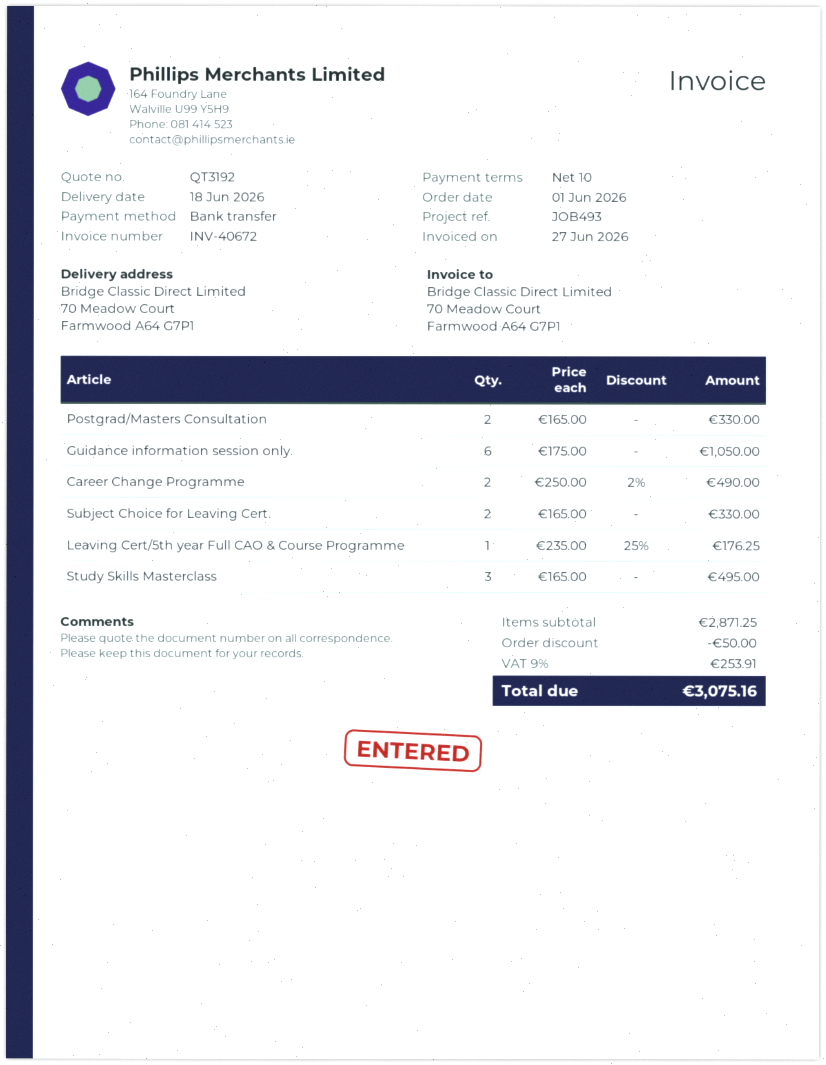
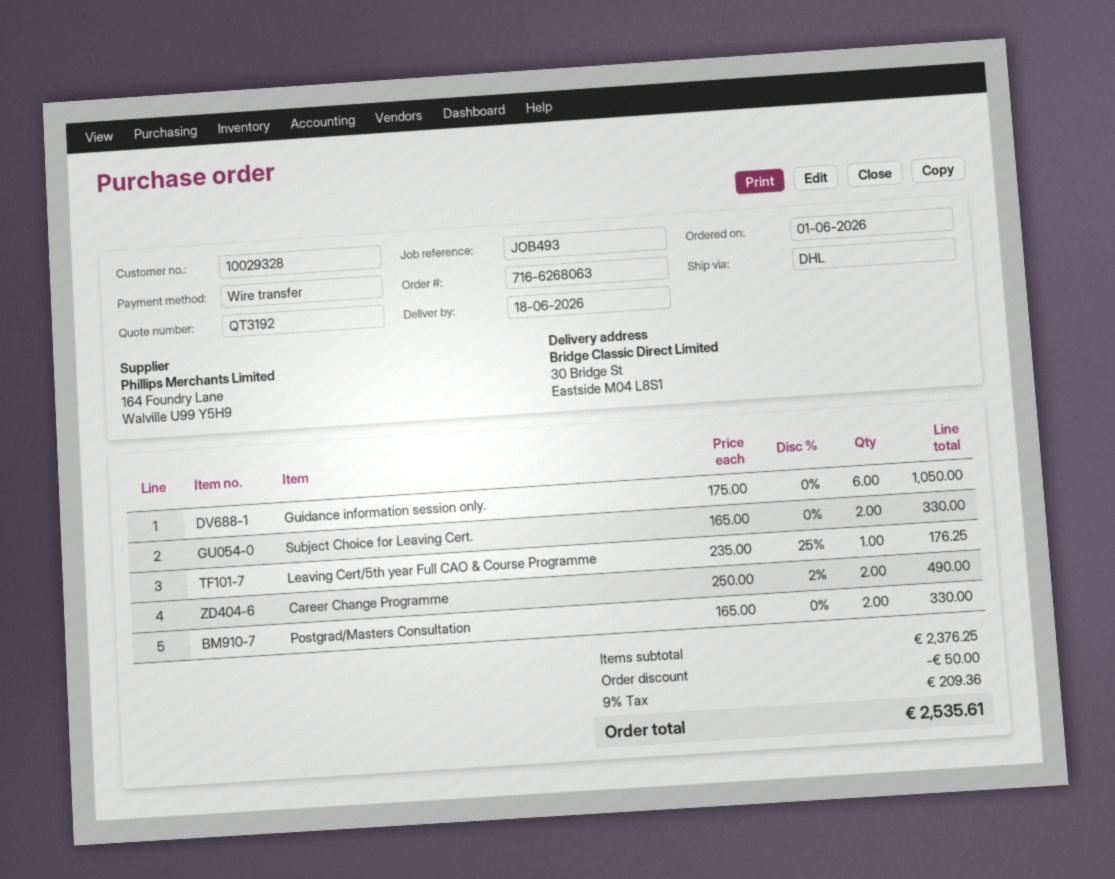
ship to: 70 Meadow Court, Farmwood A64 G7P1 -> 30 Bridge St, Eastside M04 L8S1
Study Skills Masterclass: 3 x 165.00 = 495.00 -> none
subtotal: 2871.25 -> 2376.25
tax: 9% = 253.91 -> 9% = 209.36
total: 3075.16 -> 2535.61

